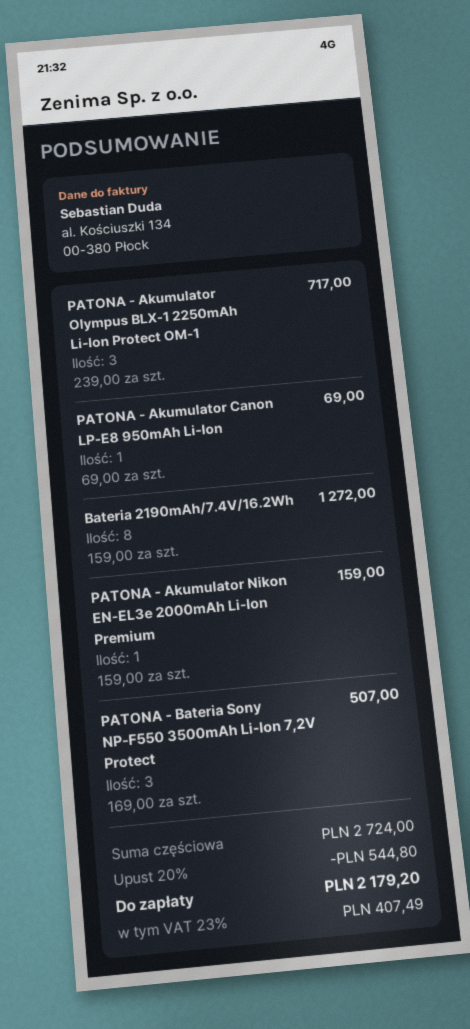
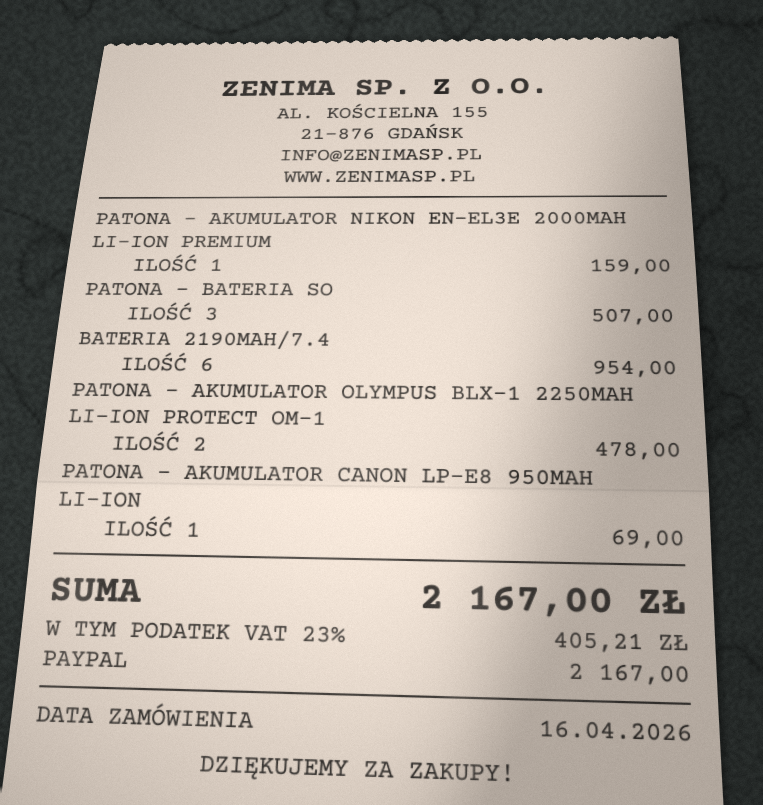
PATONA - Akumulator Olympus BLX-1 2250mAh Li-Ion Protect OM-1: 3 for 717.00 -> 2 for 478.00
Bateria 2190mAh/7.4V/16.2Wh: 8 for 1272.00 -> 6 for 954.00
discount: 20% = 544.80 -> none
tax: 23% = 407.49 -> 23% = 405.21
total: 2179.20 -> 2167.00

